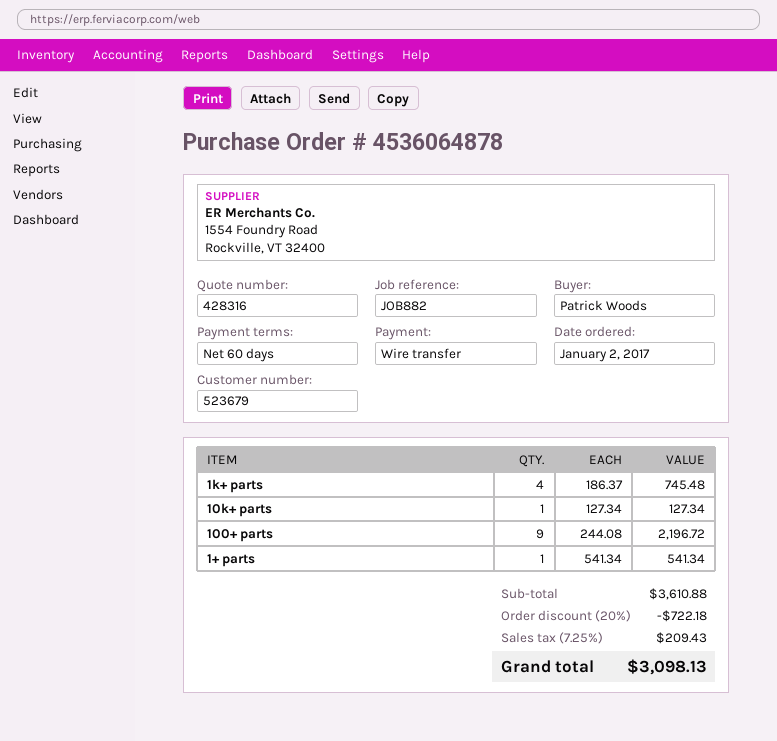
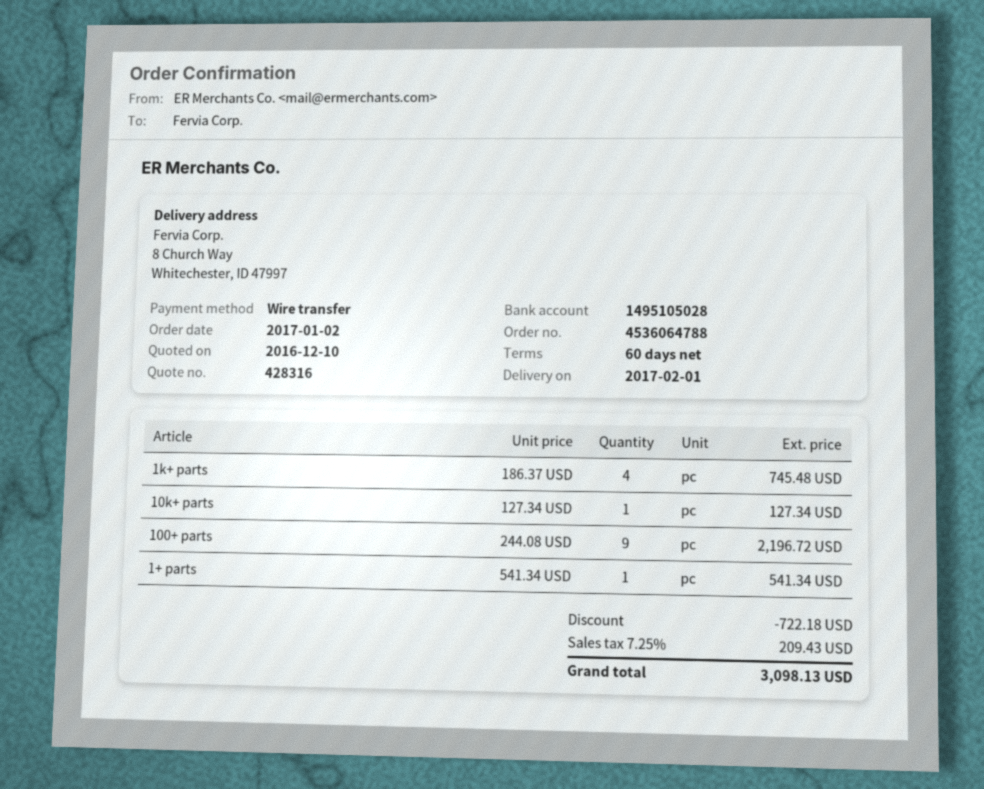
order number: 4536064878 -> 4536064788

